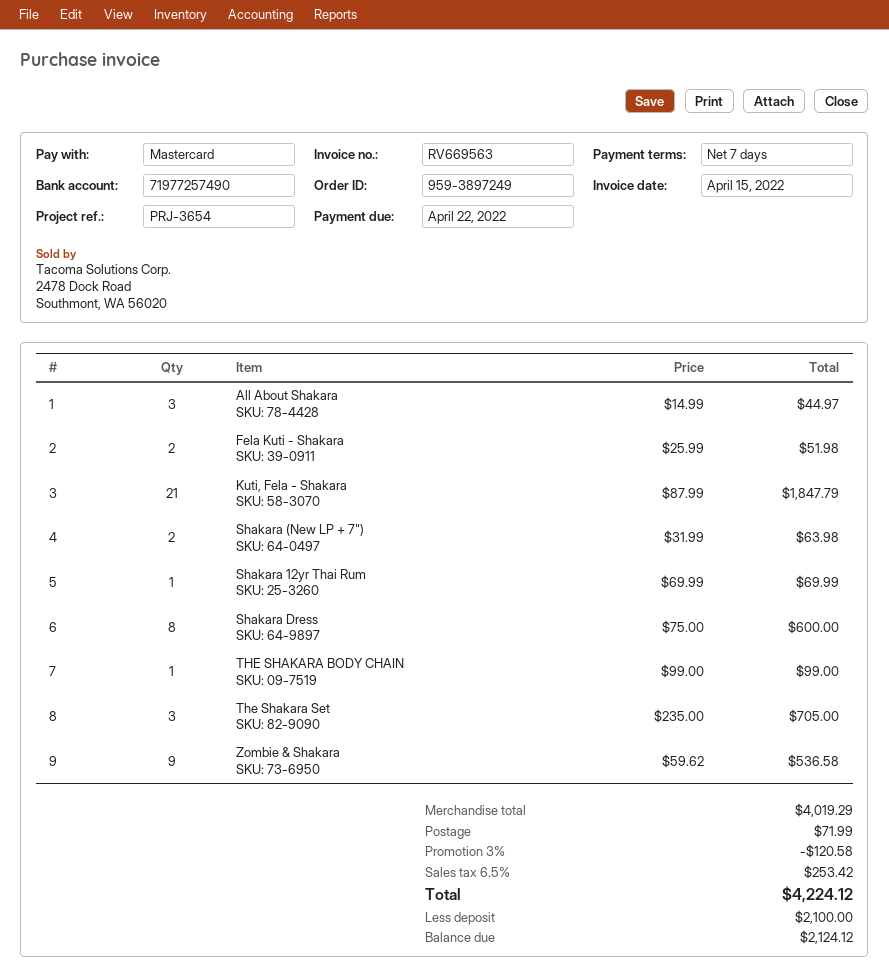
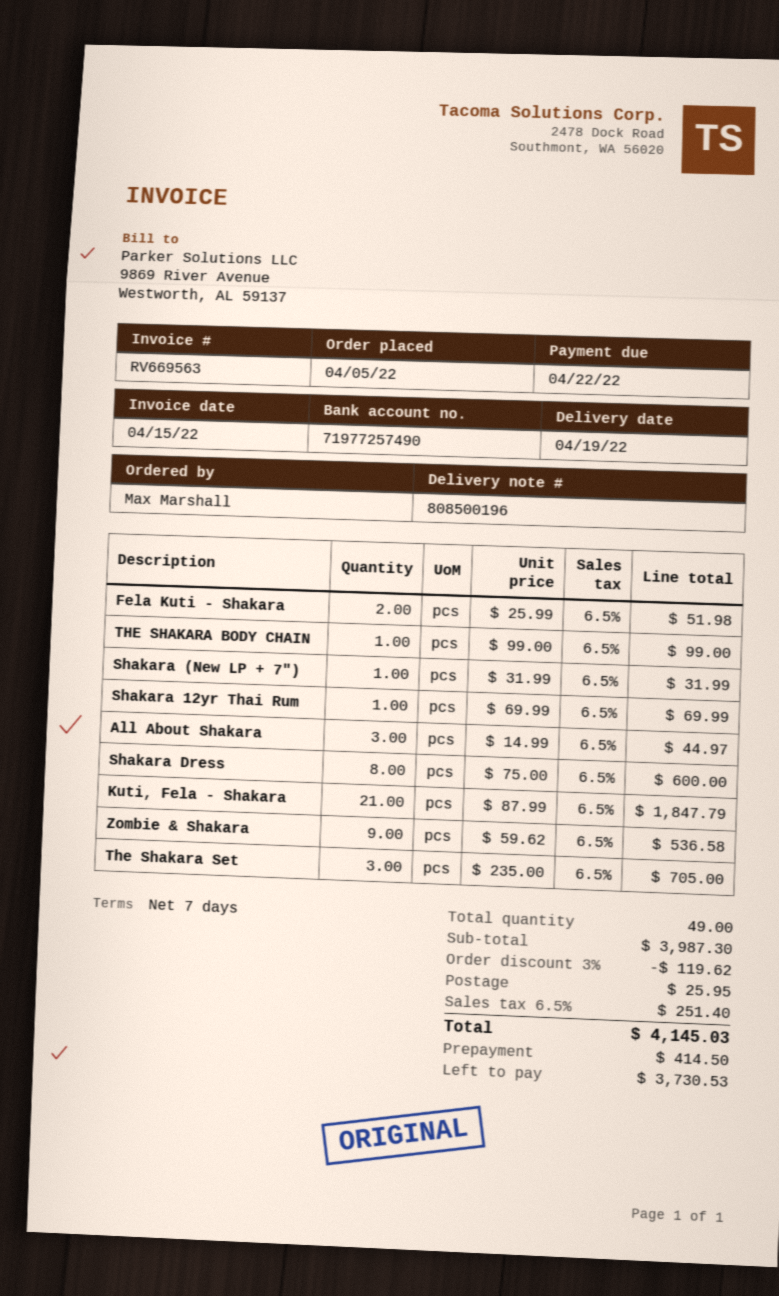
Shakara (New LP + 7"): 2 x 31.99 = 63.98 -> 1 x 31.99 = 31.99
subtotal: 4019.29 -> 3987.30
discount: 3% = 120.58 -> 3% = 119.62
shipping: 71.99 -> 25.95
tax: 6.5% = 253.42 -> 6.5% = 251.40
total: 4224.12 -> 4145.03
deposit: 2100.00 -> 414.50
balance: 2124.12 -> 3730.53

